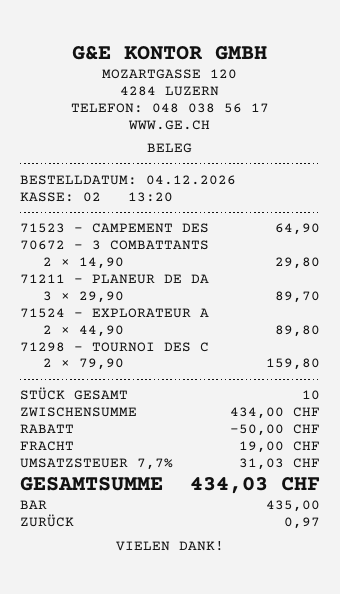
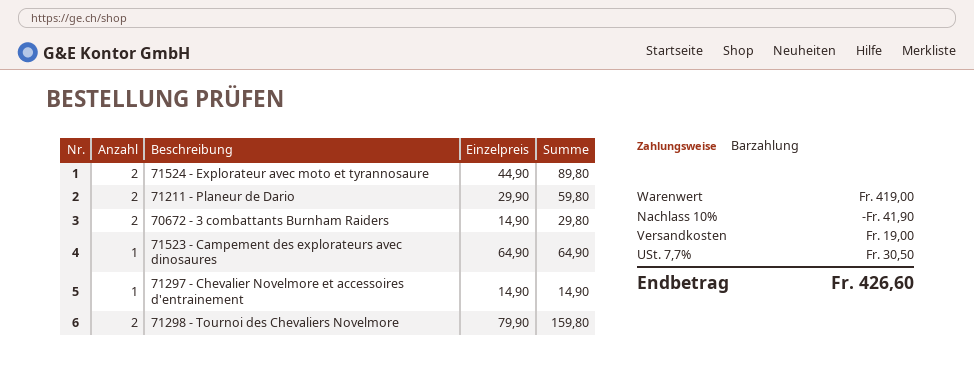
71211 - PLANEUR DE DA: 3 x 29.90 = 89.70 -> 2 x 29.90 = 59.80
71297 - Chevalier Novelmore et accessoires d'entrainement: none -> 1 x 14.90 = 14.90
subtotal: 434.00 -> 419.00
discount: 50.00 -> 41.90
tax: 7.7% = 31.03 -> 7.7% = 30.50
total: 434.03 -> 426.60

